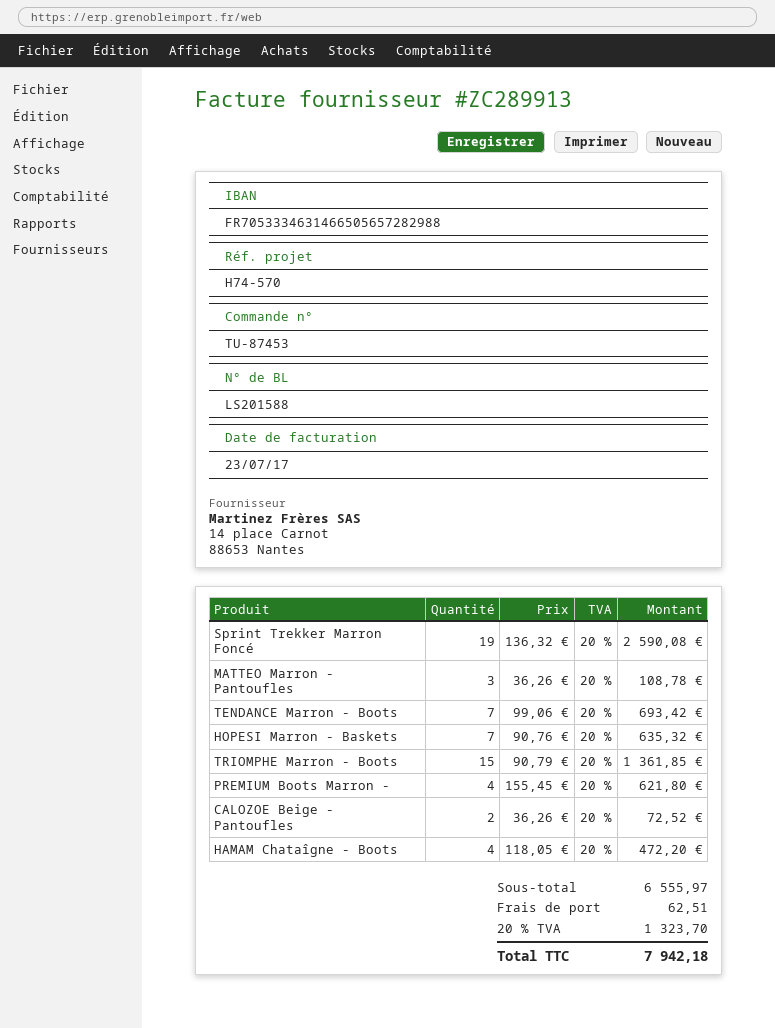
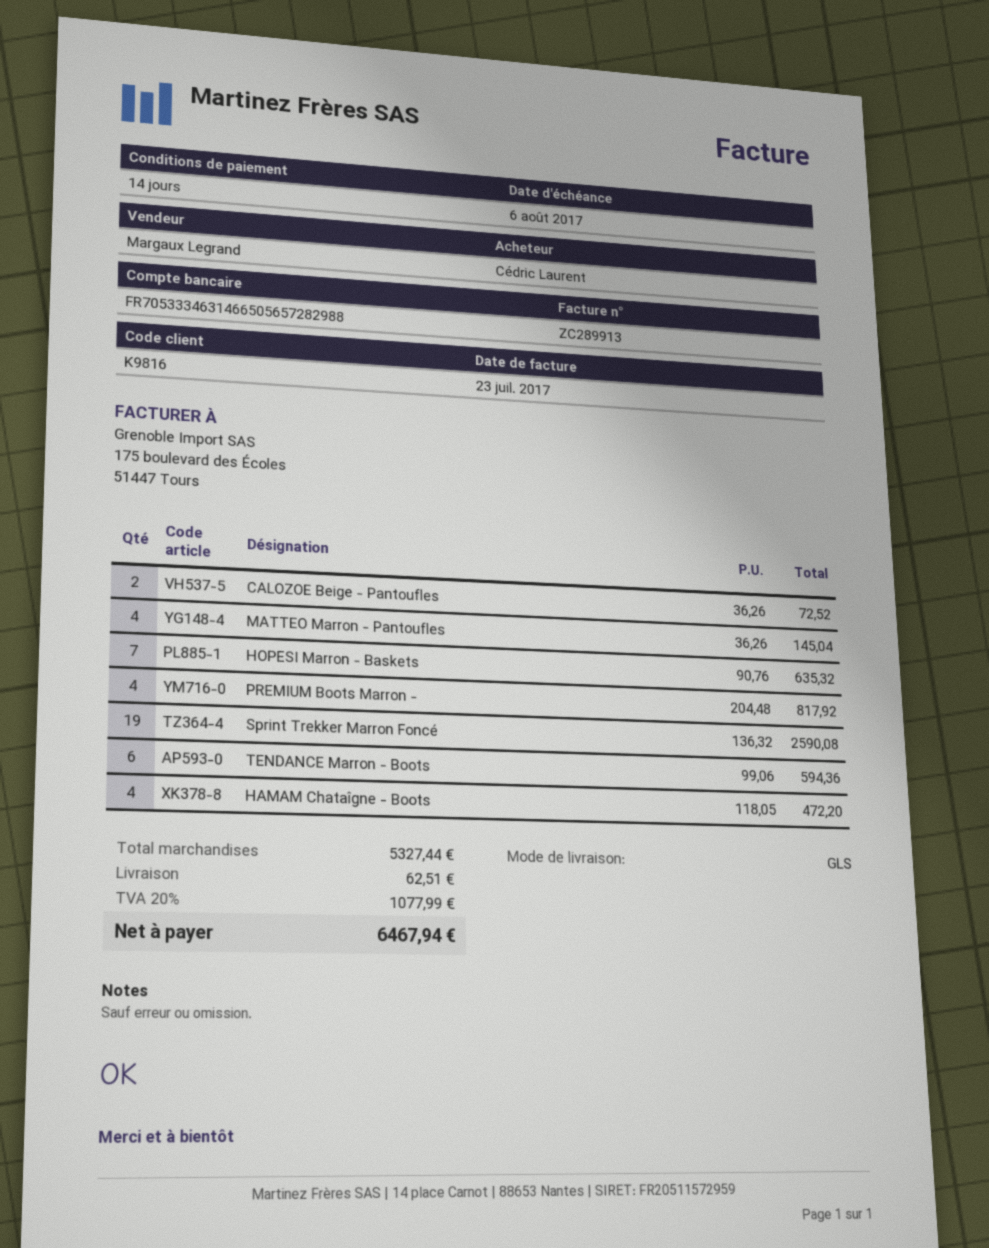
MATTEO Marron - Pantoufles: 3 x 36.26 = 108.78 -> 4 x 36.26 = 145.04
TENDANCE Marron - Boots: 7 x 99.06 = 693.42 -> 6 x 99.06 = 594.36
TRIOMPHE Marron - Boots: 15 x 90.79 = 1361.85 -> none
PREMIUM Boots Marron -: 4 x 155.45 = 621.80 -> 4 x 204.48 = 817.92
subtotal: 6555.97 -> 5327.44
tax: 20% = 1323.70 -> 20% = 1077.99
total: 7942.18 -> 6467.94

